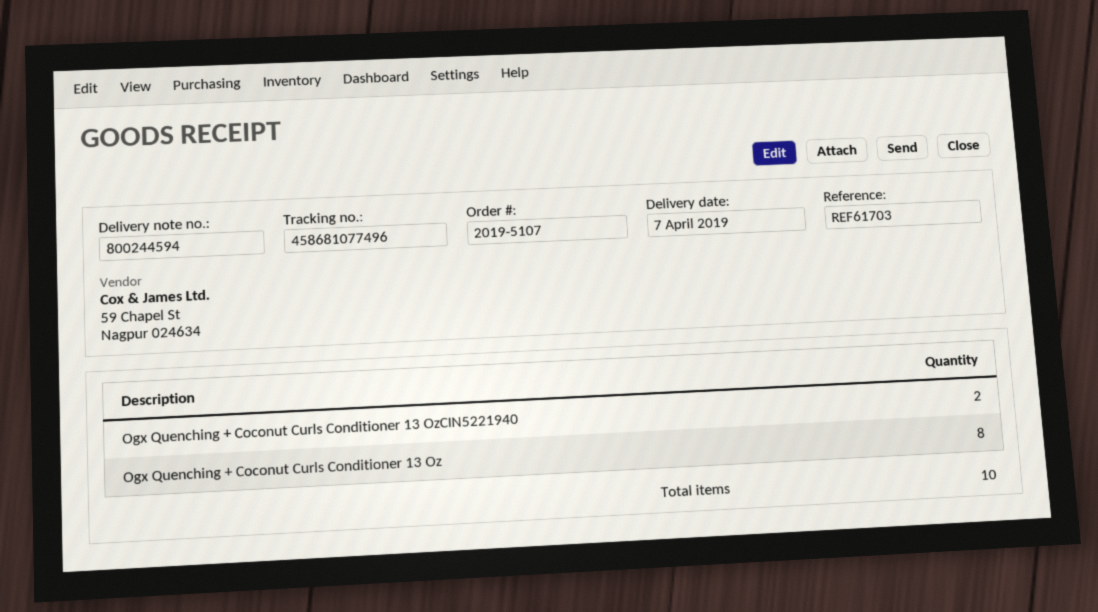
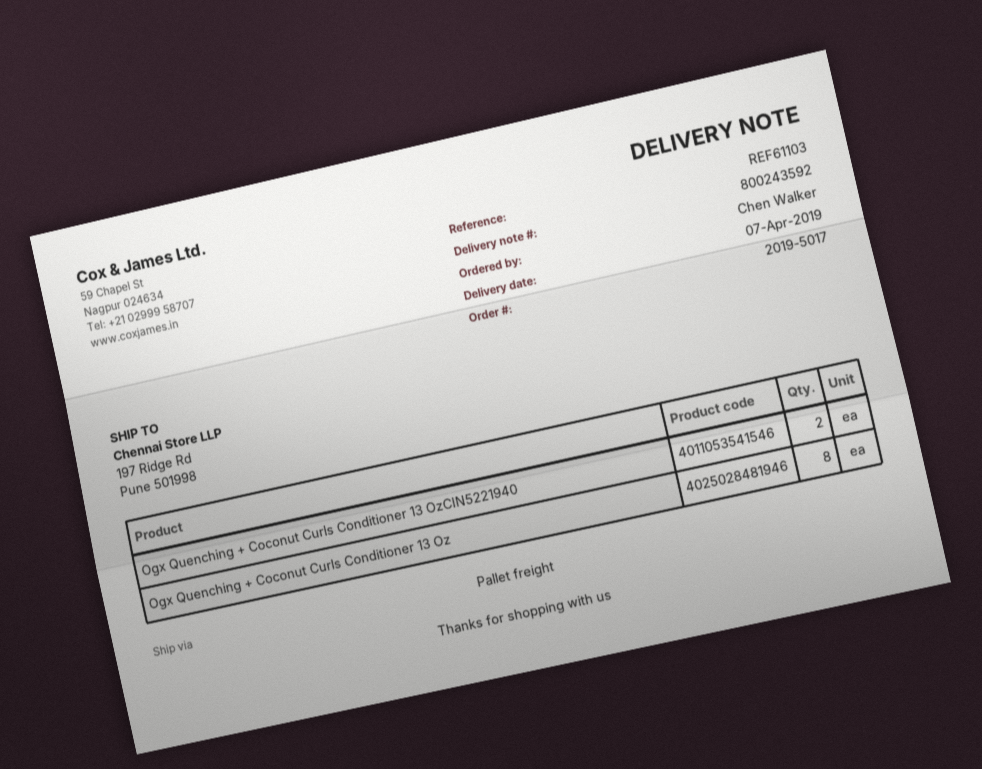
order number: 2019-5107 -> 2019-5017
delivery note number: 800244594 -> 800243592
reference: REF61703 -> REF61103

